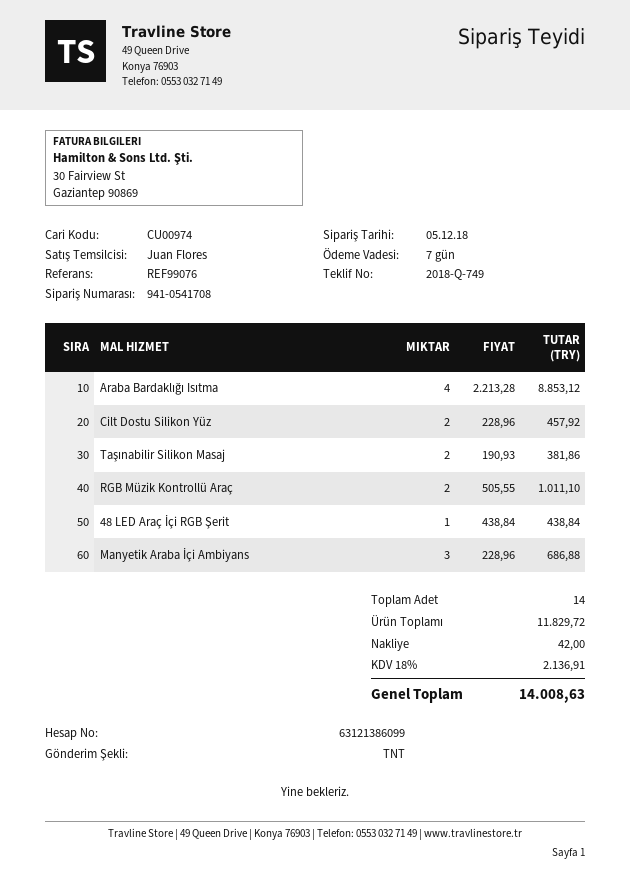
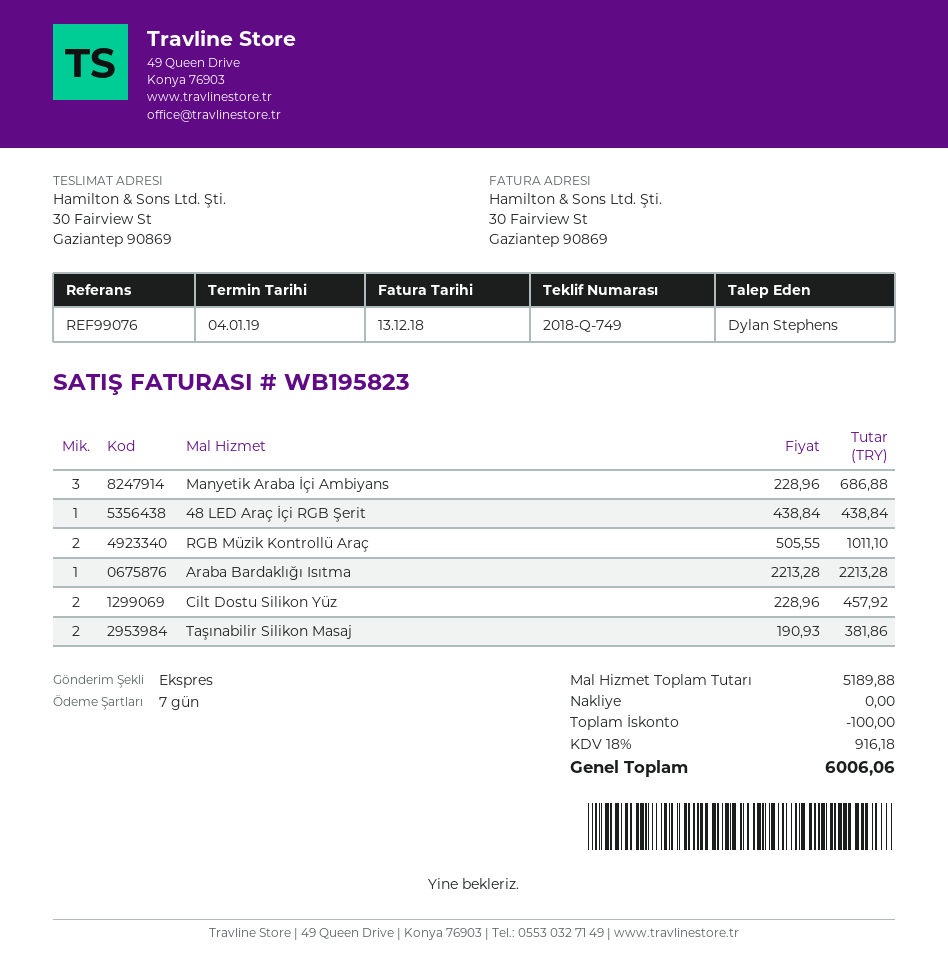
shipping method: TNT -> express
Araba Bardaklığı Isıtma: 4 x 2213.28 = 8853.12 -> 1 x 2213.28 = 2213.28
subtotal: 11829.72 -> 5189.88
discount: none -> 100.00
shipping: 42.00 -> 0.00
tax: 18% = 2136.91 -> 18% = 916.18
total: 14008.63 -> 6006.06

